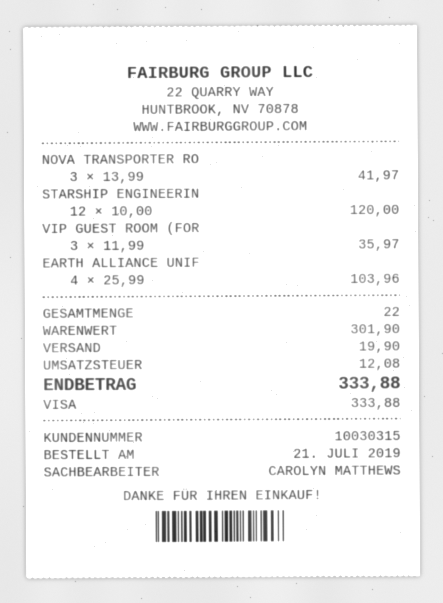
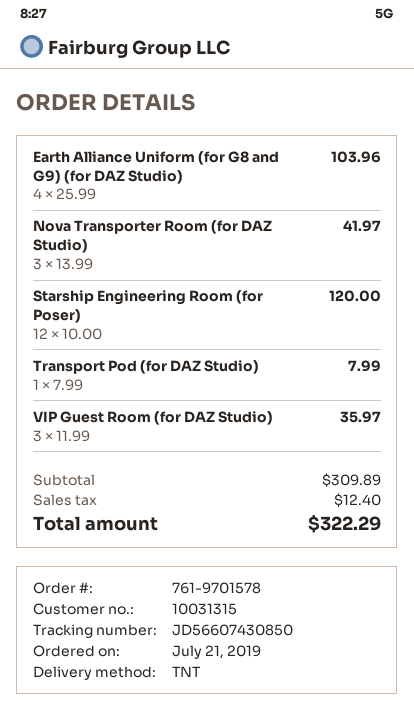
customer number: 10030315 -> 10031315
Transport Pod (for DAZ Studio): none -> 1 x 7.99 = 7.99
subtotal: 301.90 -> 309.89
shipping: 19.90 -> none
tax: 12.08 -> 12.40
total: 333.88 -> 322.29

